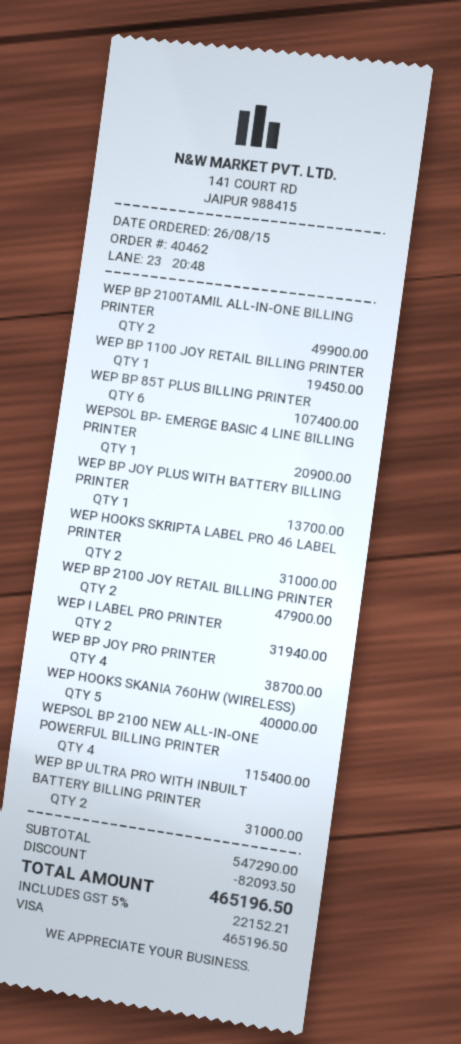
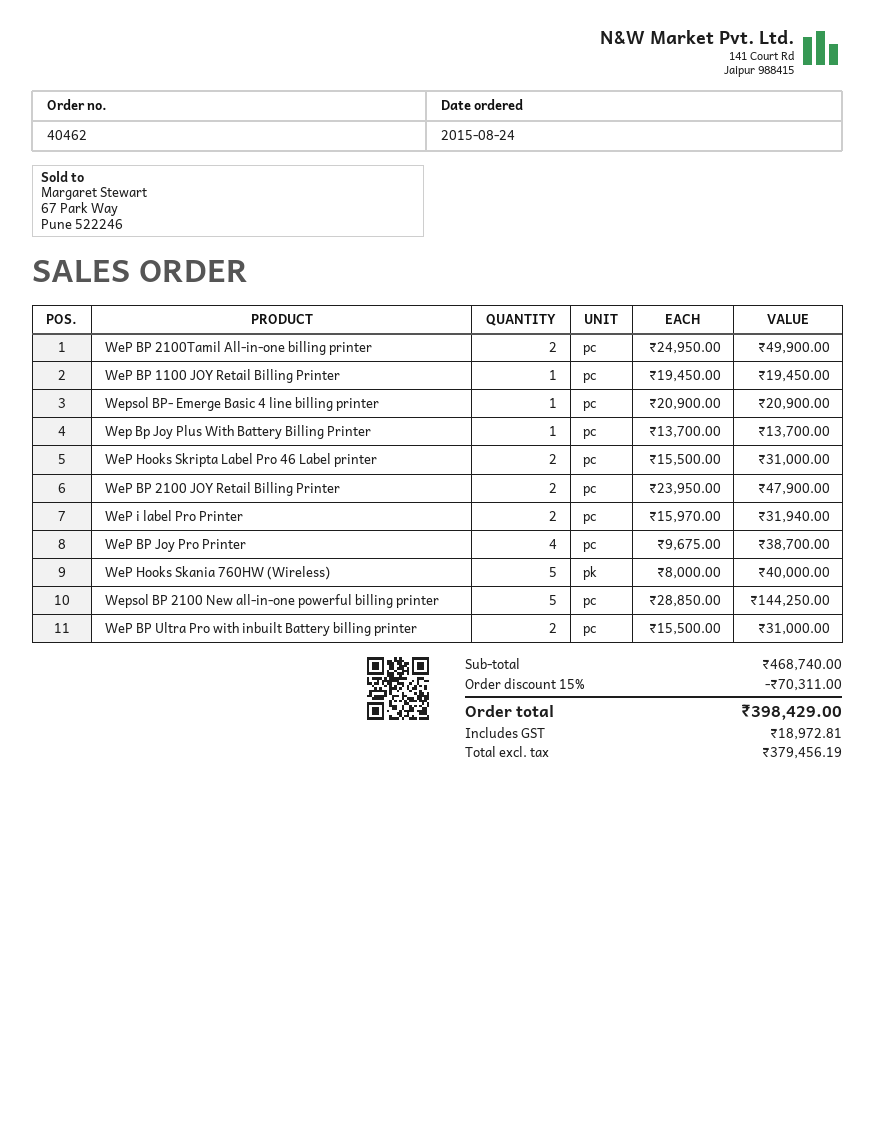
order date: 2015-08-26 -> 2015-08-24
WEP BP 85T PLUS BILLING PRINTER: 6 for 107400.00 -> none
WEPSOL BP 2100 NEW ALL-IN-ONE POWERFUL BILLING PRINTER: 4 for 115400.00 -> 5 for 144250.00
subtotal: 547290.00 -> 468740.00
discount: 82093.50 -> 70311.00
tax: 22152.21 -> 18972.81
total: 465196.50 -> 398429.00

